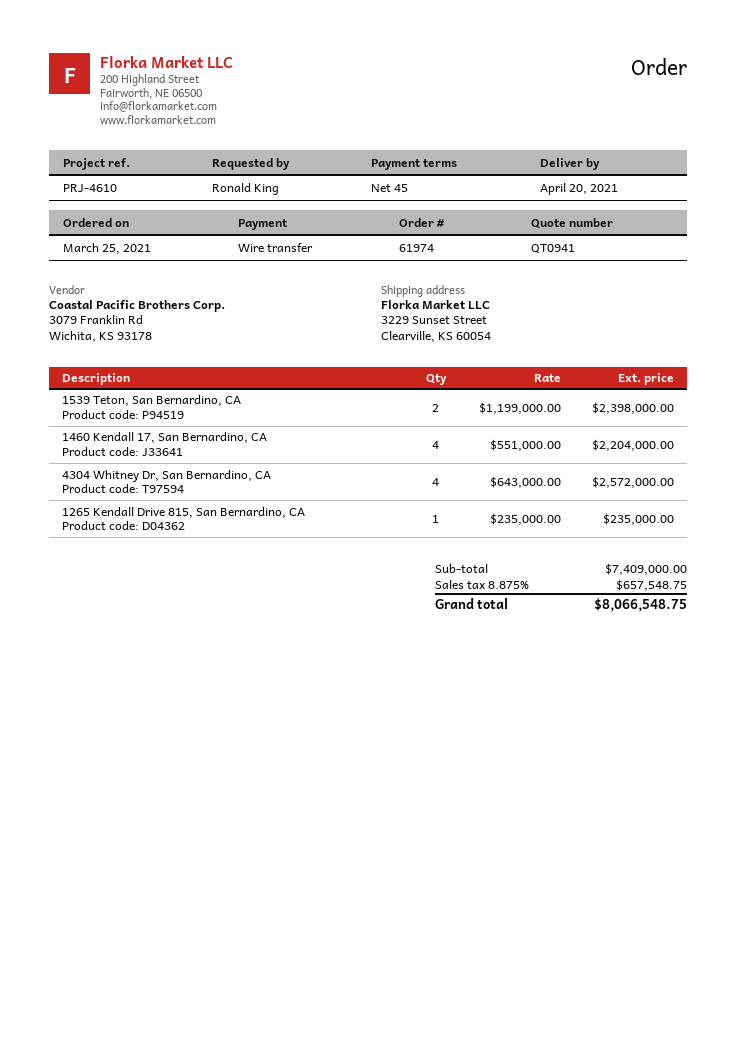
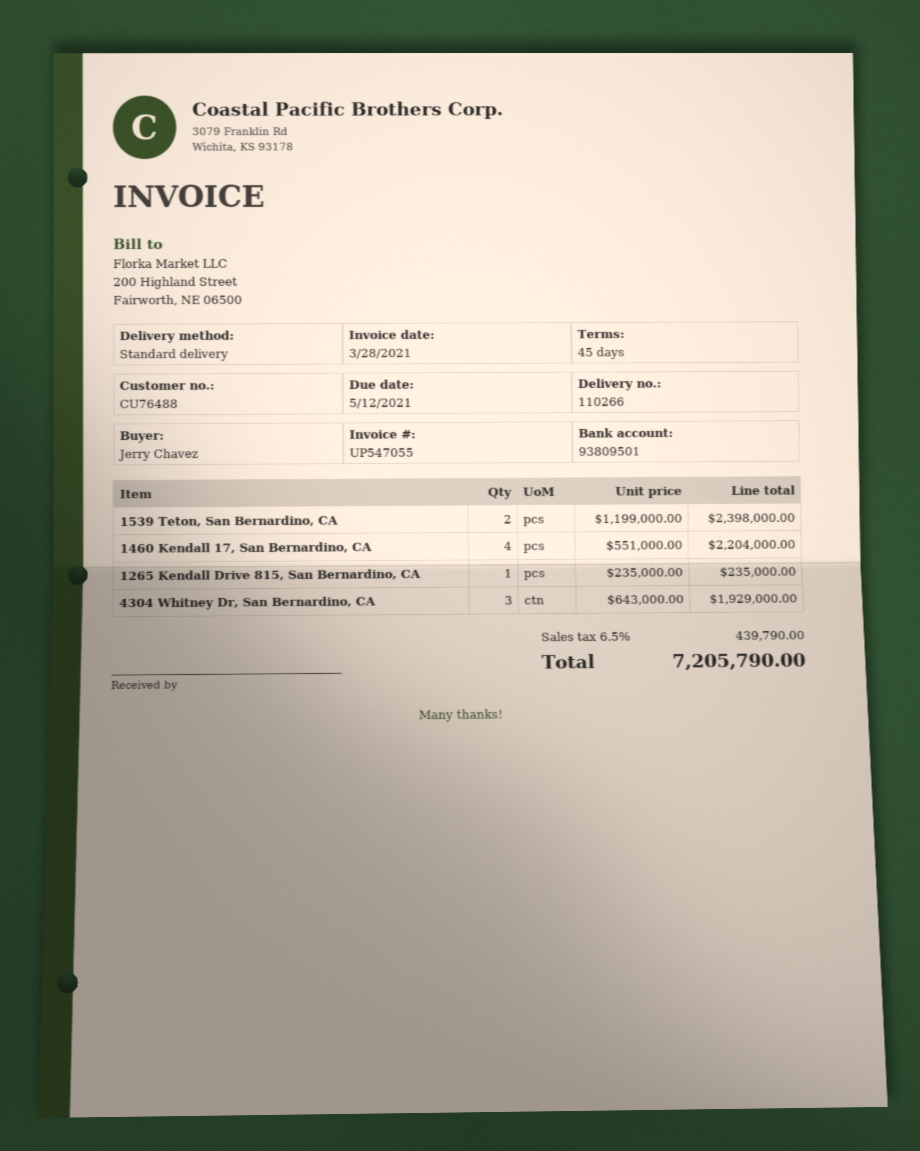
ordered by: Ronald King -> Jerry Chavez
4304 Whitney Dr, San Bernardino, CA: 4 x 643000.00 = 2572000.00 -> 3 x 643000.00 = 1929000.00
tax: 8.875% = 657548.75 -> 6.5% = 439790.00
total: 8066548.75 -> 7205790.00

